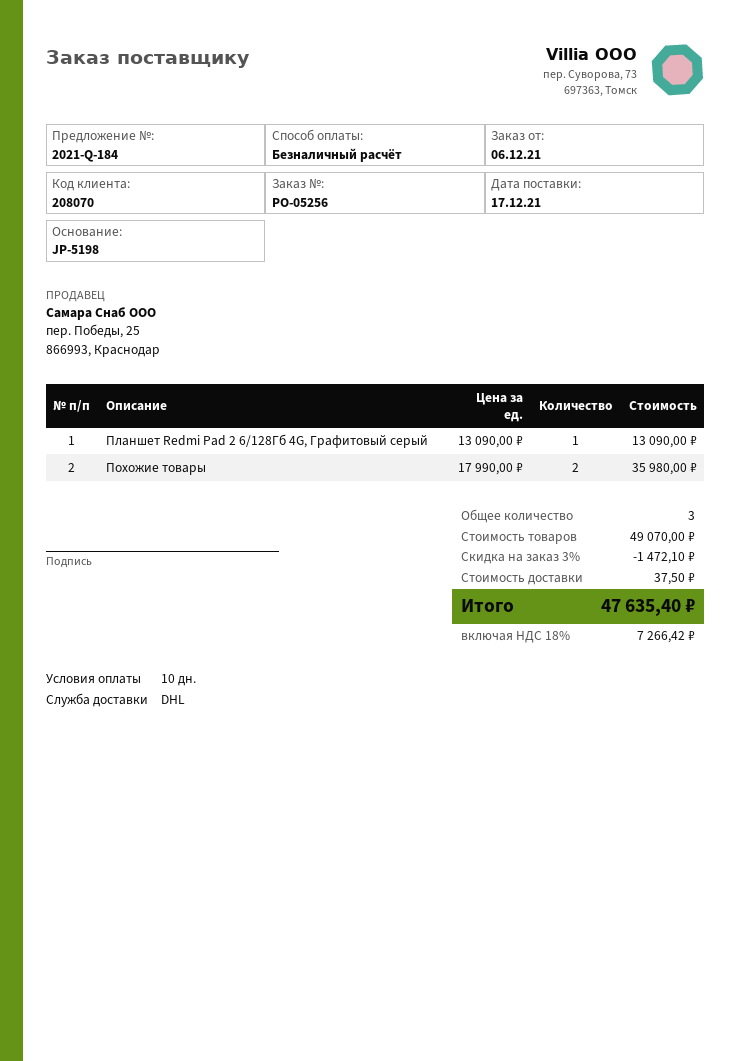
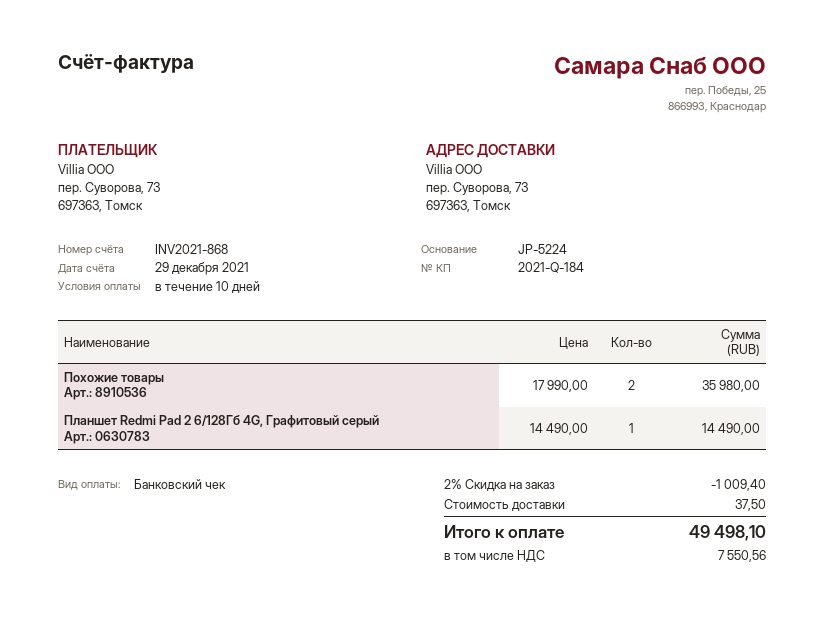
reference: JP-5198 -> JP-5224
payment method: bank transfer -> cheque
Планшет Redmi Pad 2 6/128Гб 4G, Графитовый серый: 1 x 13090.00 = 13090.00 -> 1 x 14490.00 = 14490.00
discount: 3% = 1472.10 -> 2% = 1009.40
tax: 7266.42 -> 7550.56
total: 47635.40 -> 49498.10

